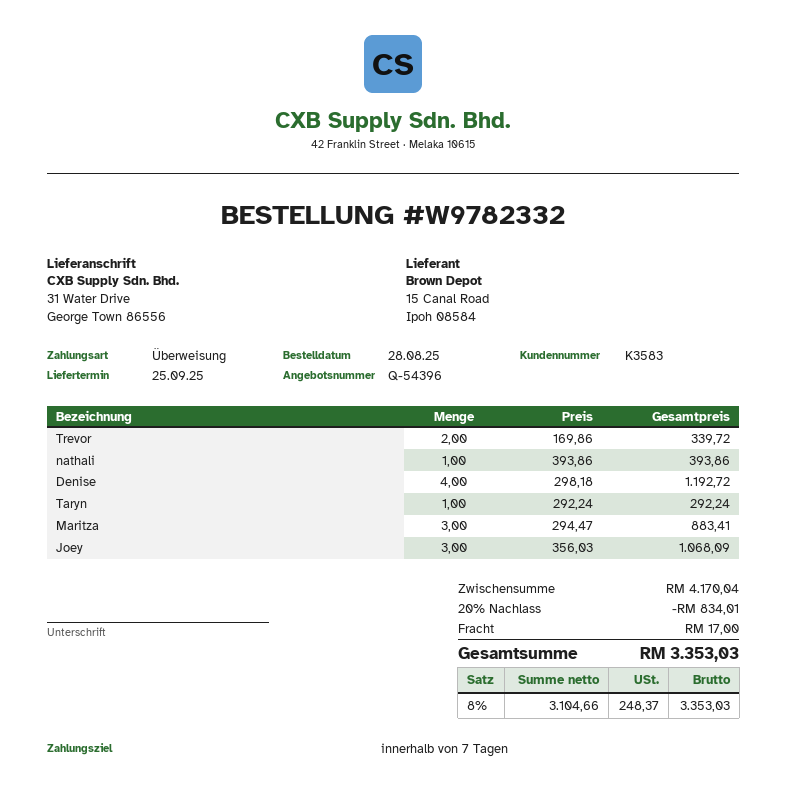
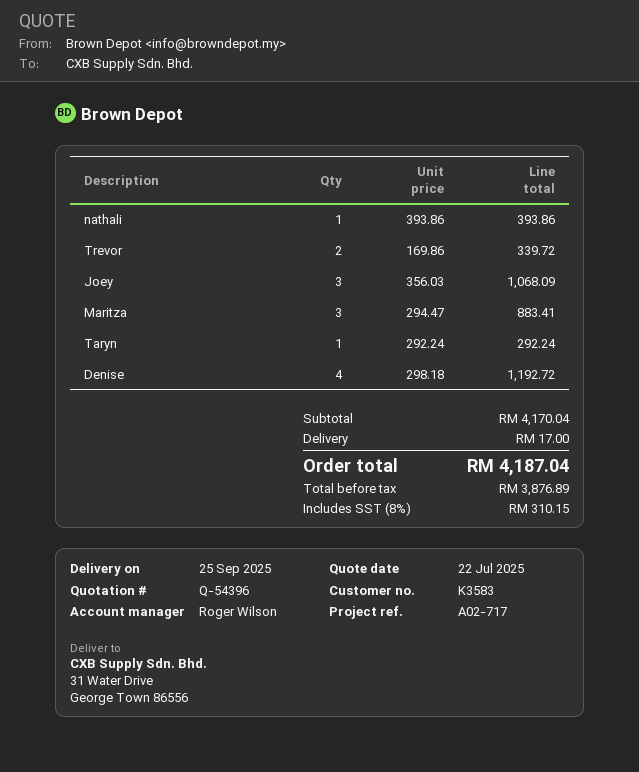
discount: 20% = 834.01 -> none
net: 3104.66 -> 3876.89
tax: 8% = 248.37 -> 8% = 310.15
total: 3353.03 -> 4187.04

